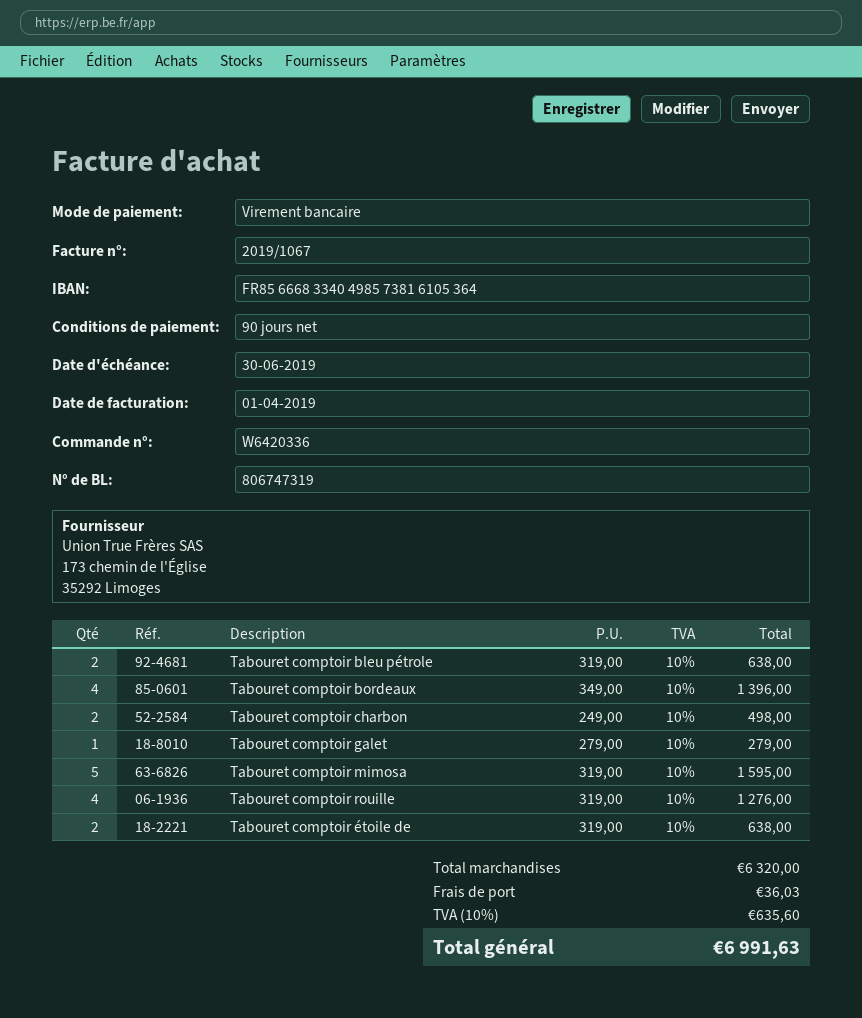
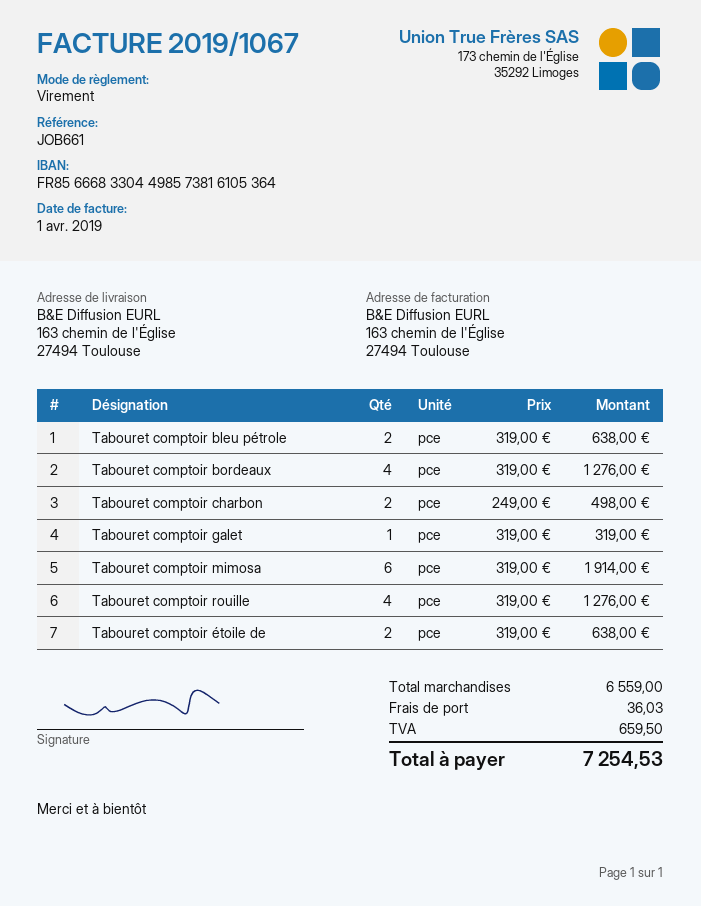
bank account: FR8566683340498573816105364 -> FR8566683304498573816105364
Tabouret comptoir bordeaux: 4 x 349.00 = 1396.00 -> 4 x 319.00 = 1276.00
Tabouret comptoir galet: 1 x 279.00 = 279.00 -> 1 x 319.00 = 319.00
Tabouret comptoir mimosa: 5 x 319.00 = 1595.00 -> 6 x 319.00 = 1914.00
subtotal: 6320.00 -> 6559.00
tax: 635.60 -> 659.50
total: 6991.63 -> 7254.53

